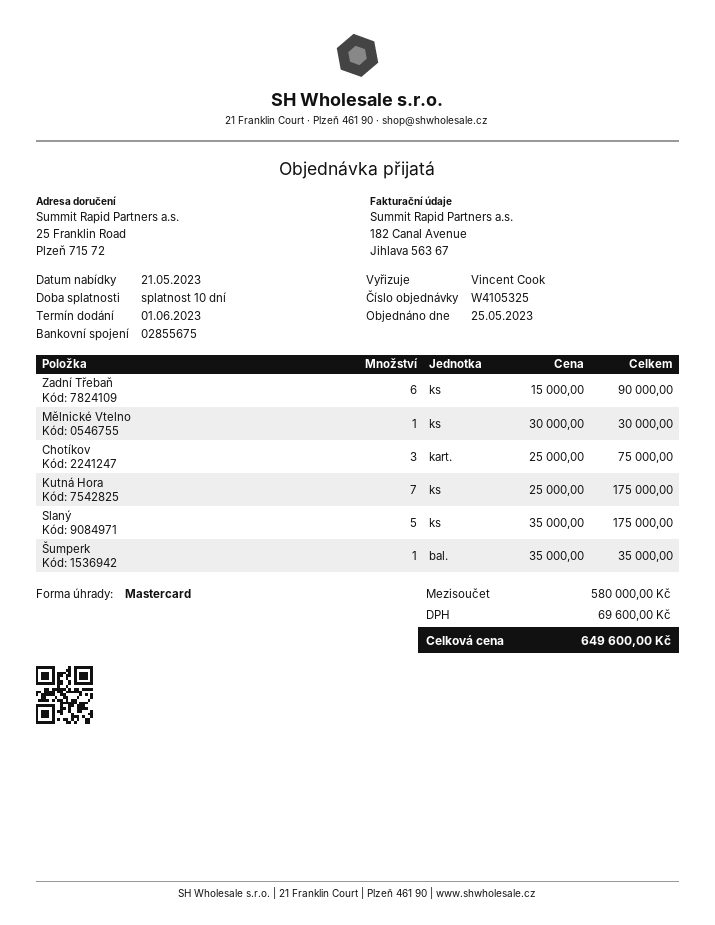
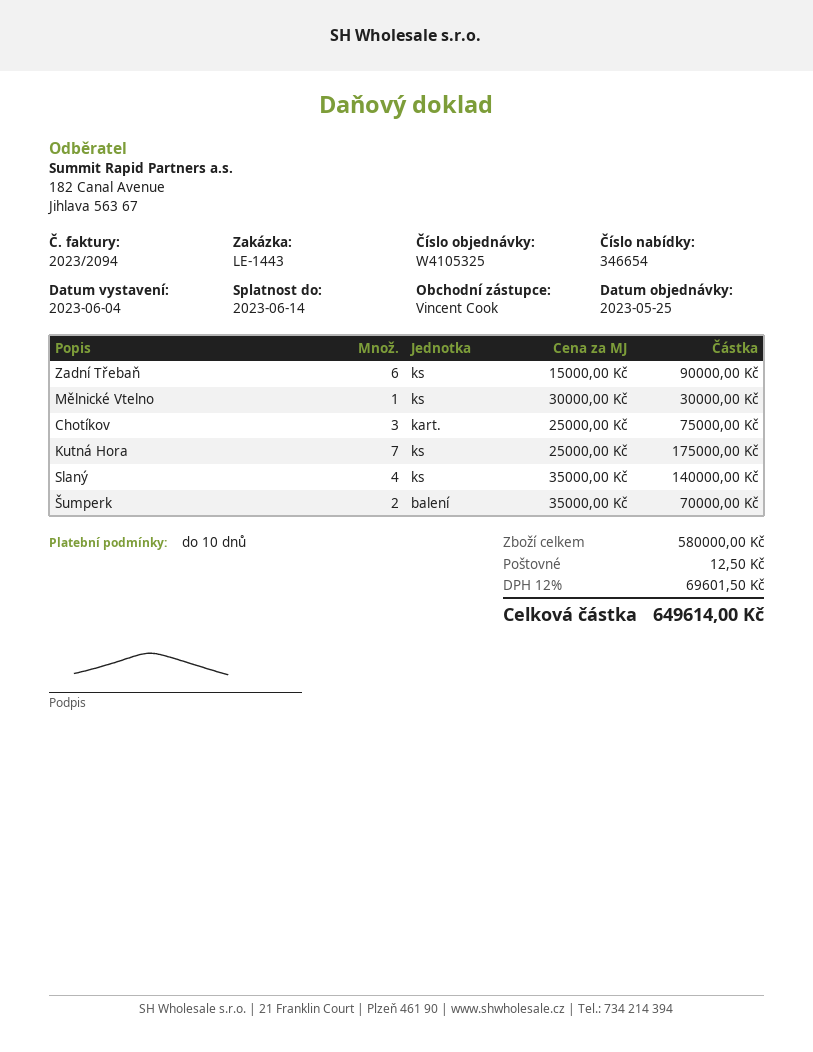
Slaný: 5 x 35000.00 = 175000.00 -> 4 x 35000.00 = 140000.00
Šumperk: 1 x 35000.00 = 35000.00 -> 2 x 35000.00 = 70000.00
shipping: none -> 12.50
tax: 69600.00 -> 69601.50
total: 649600.00 -> 649614.00

